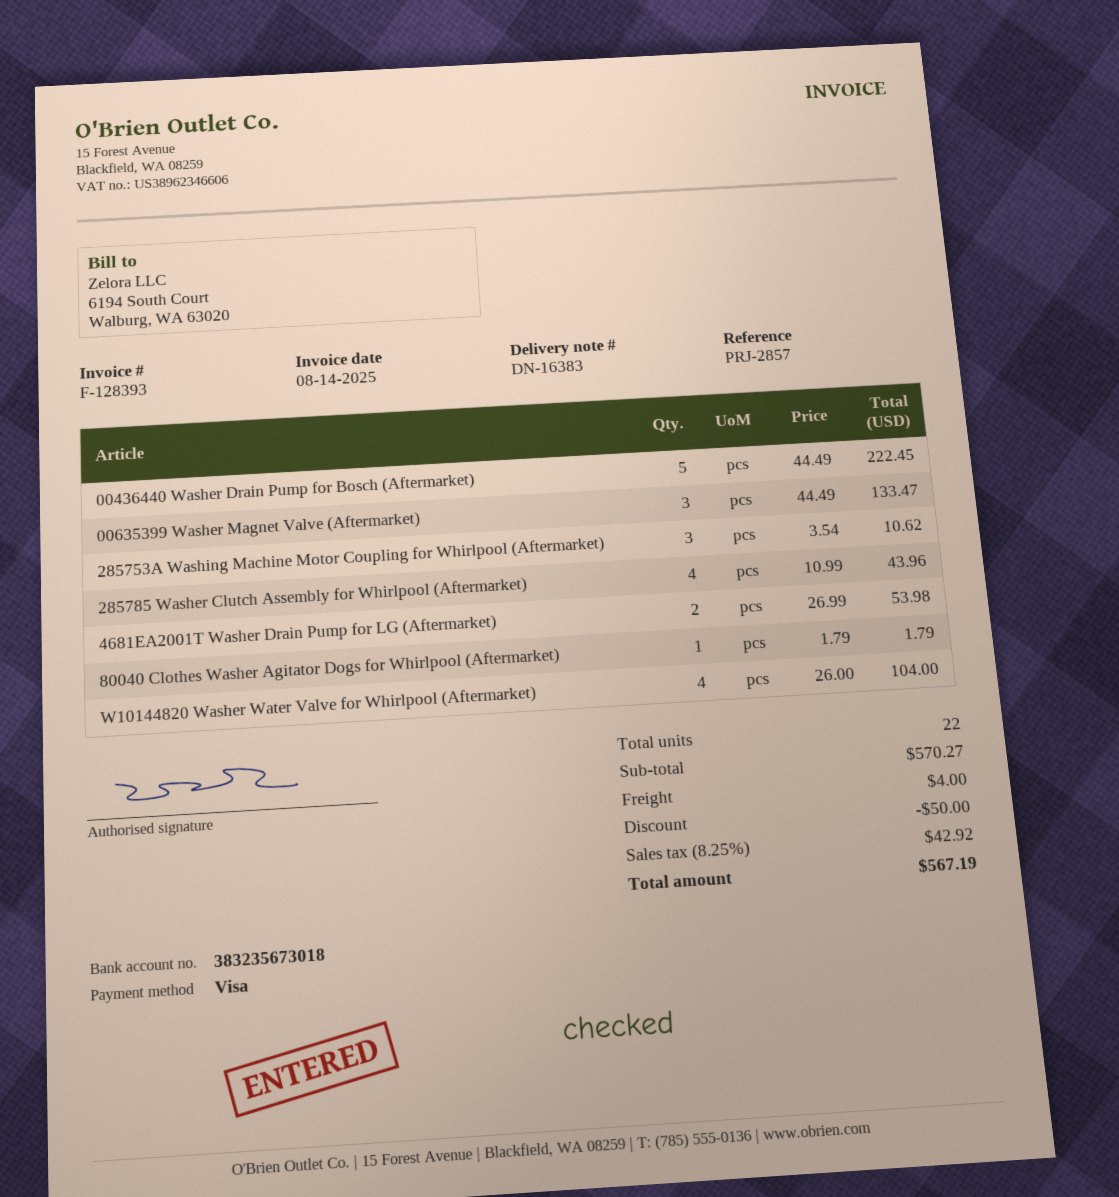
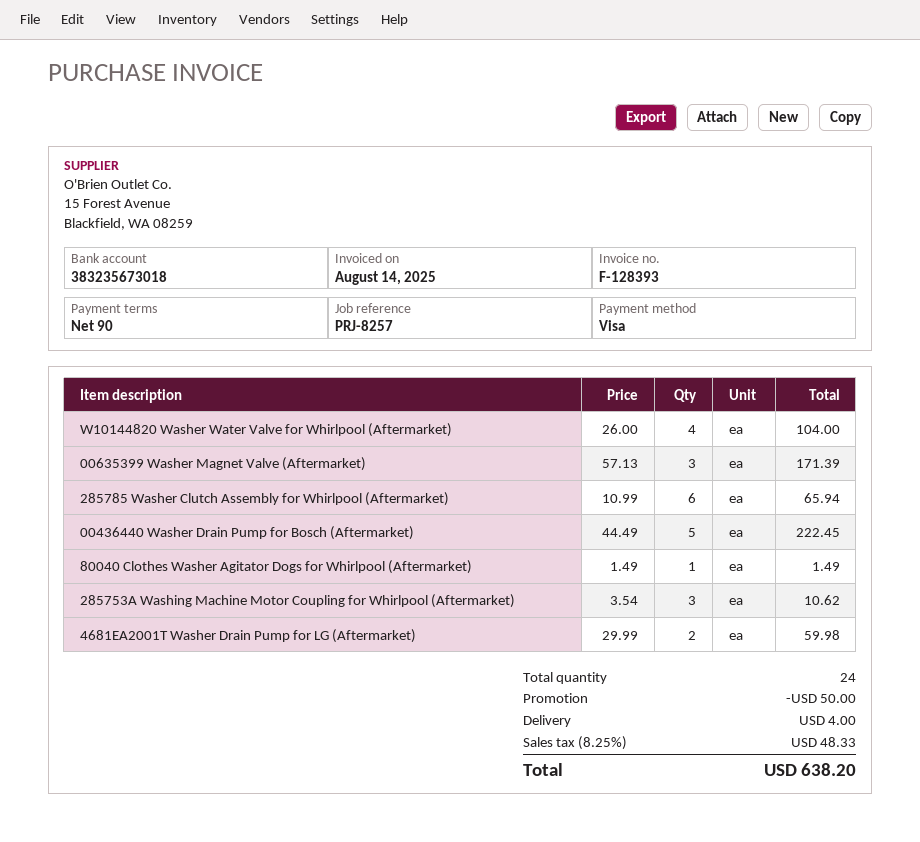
reference: PRJ-2857 -> PRJ-8257
00635399 Washer Magnet Valve (Aftermarket): 3 x 44.49 = 133.47 -> 3 x 57.13 = 171.39
285785 Washer Clutch Assembly for Whirlpool (Aftermarket): 4 x 10.99 = 43.96 -> 6 x 10.99 = 65.94
4681EA2001T Washer Drain Pump for LG (Aftermarket): 2 x 26.99 = 53.98 -> 2 x 29.99 = 59.98
80040 Clothes Washer Agitator Dogs for Whirlpool (Aftermarket): 1 x 1.79 = 1.79 -> 1 x 1.49 = 1.49
total quantity: 22 -> 24
tax: 8.25% = 42.92 -> 8.25% = 48.33
total: 567.19 -> 638.20

